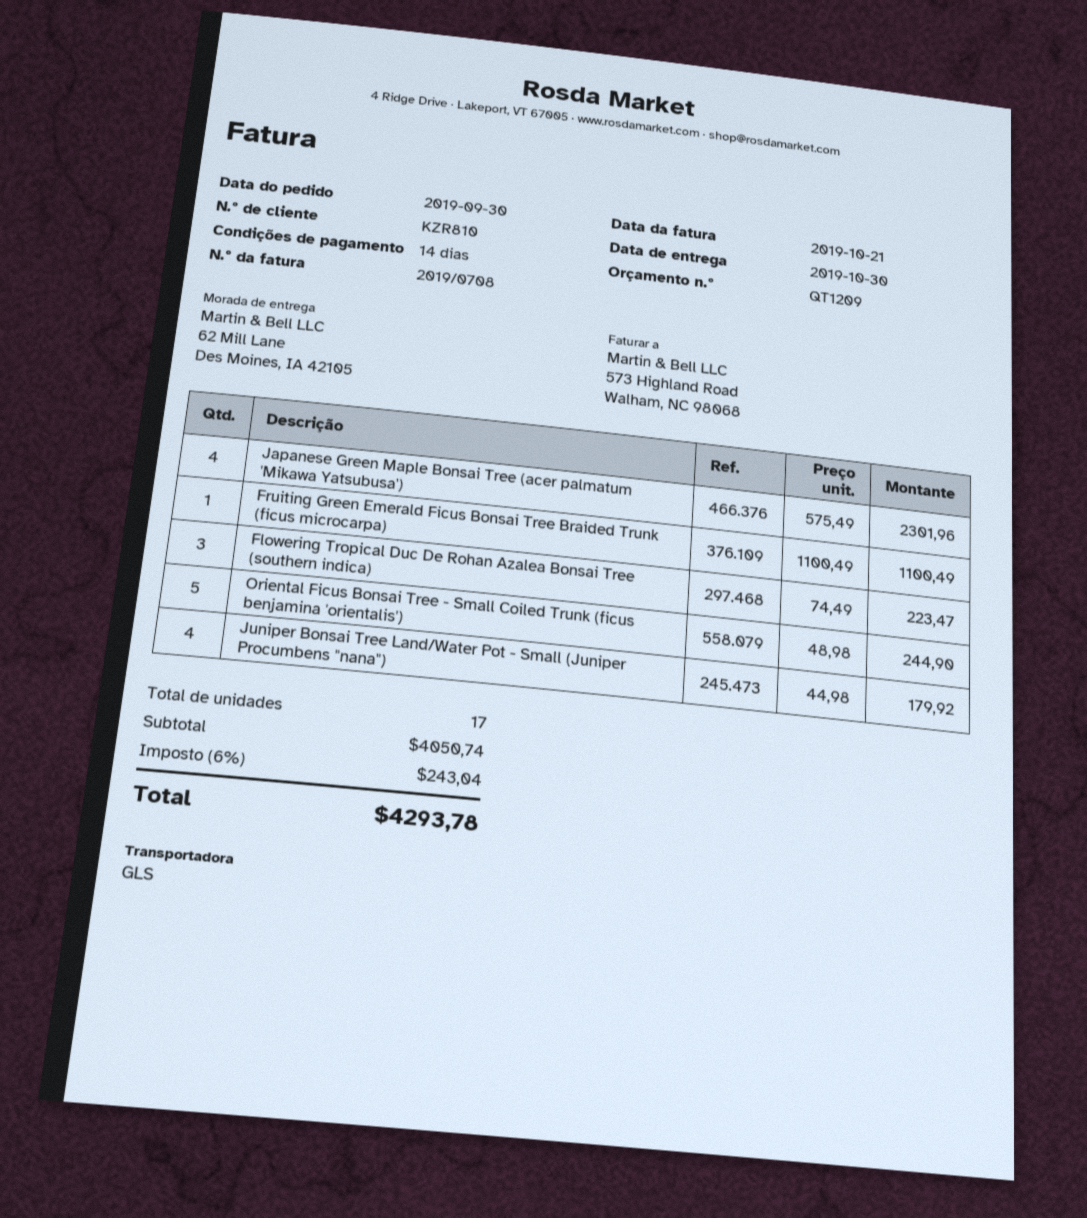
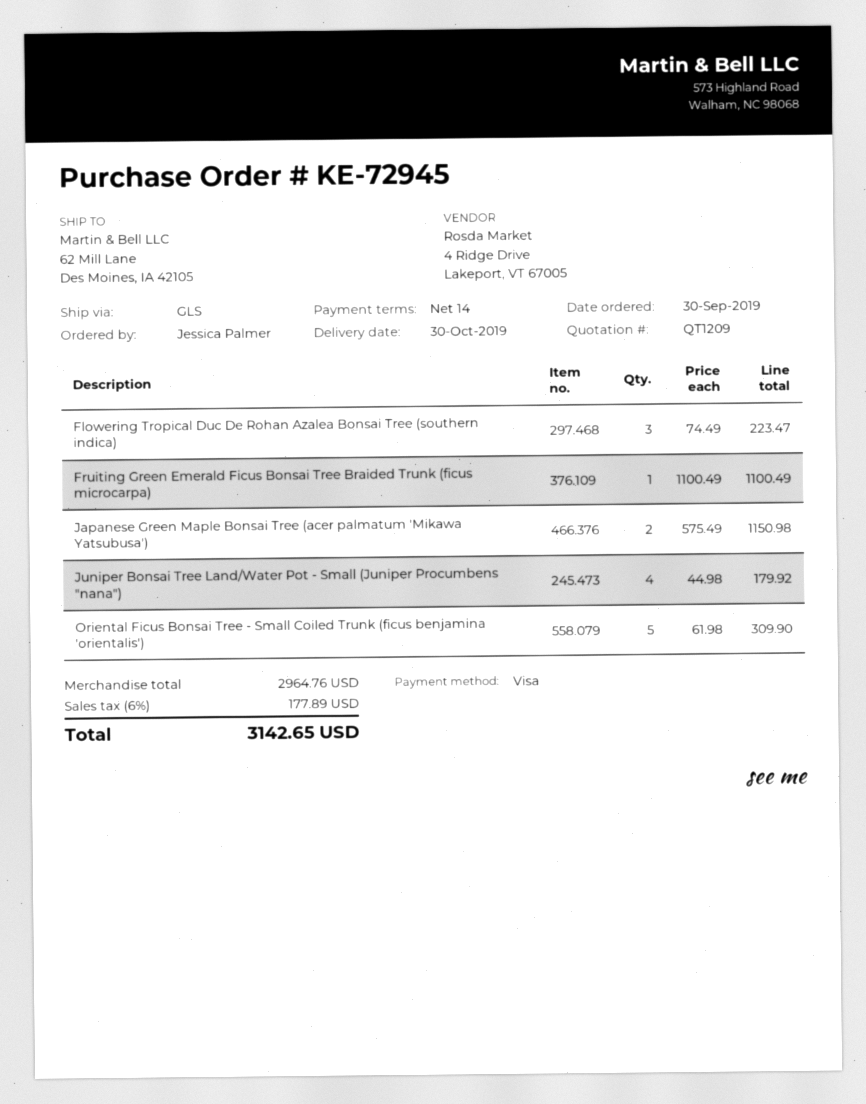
Japanese Green Maple Bonsai Tree (acer palmatum 'Mikawa Yatsubusa'): 4 x 575.49 = 2301.96 -> 2 x 575.49 = 1150.98
Oriental Ficus Bonsai Tree - Small Coiled Trunk (ficus benjamina 'orientalis'): 5 x 48.98 = 244.90 -> 5 x 61.98 = 309.90
subtotal: 4050.74 -> 2964.76
tax: 6% = 243.04 -> 6% = 177.89
total: 4293.78 -> 3142.65

